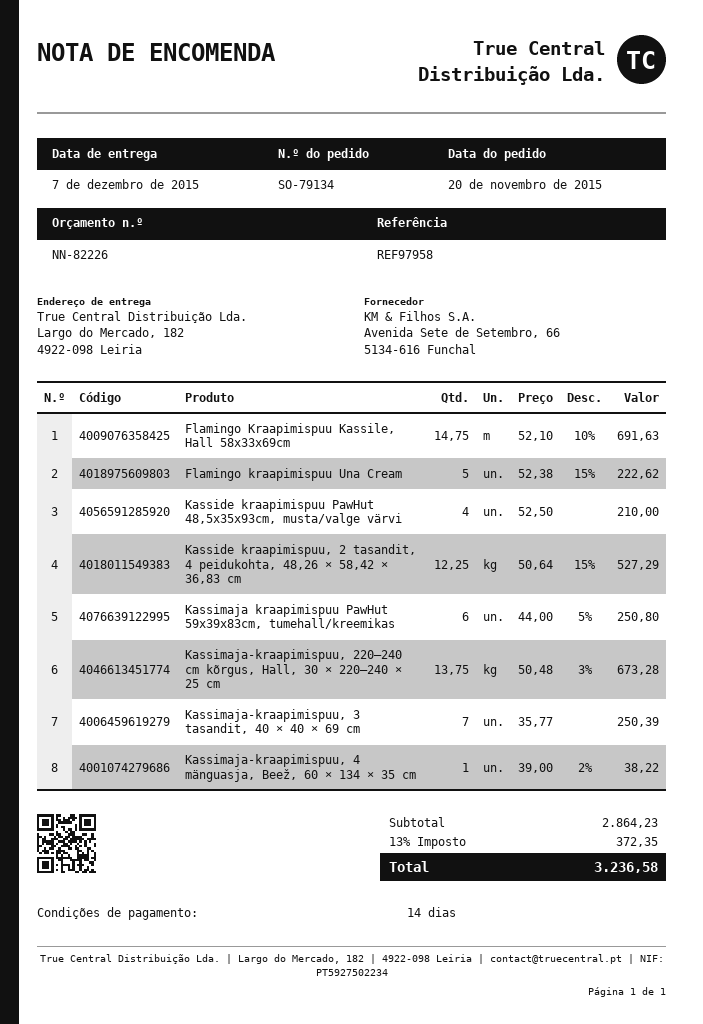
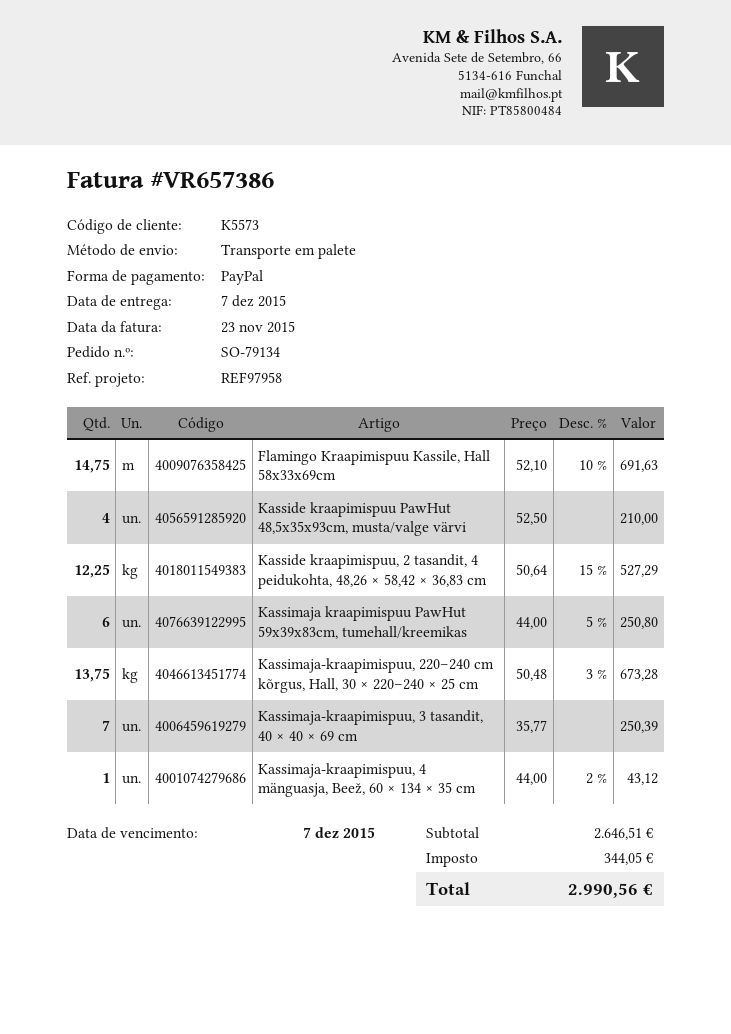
Flamingo kraapimispuu Una Cream: 5 x 52.38 - 15% = 222.62 -> none
Kassimaja-kraapimispuu, 4 mänguasja, Beež, 60 × 134 × 35 cm: 1 x 39.00 - 2% = 38.22 -> 1 x 44.00 - 2% = 43.12
subtotal: 2864.23 -> 2646.51
tax: 372.35 -> 344.05
total: 3236.58 -> 2990.56

